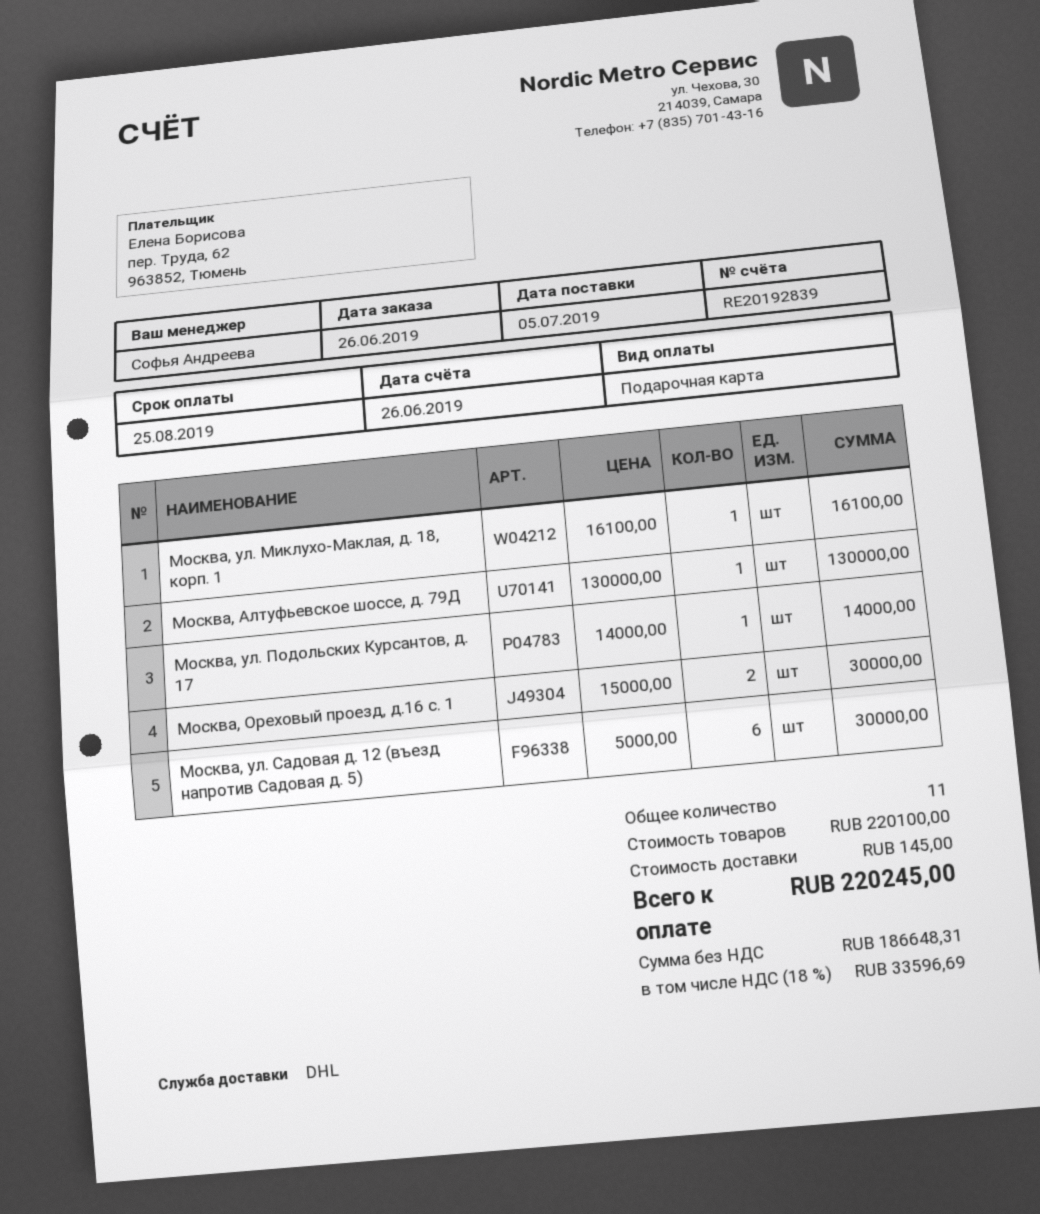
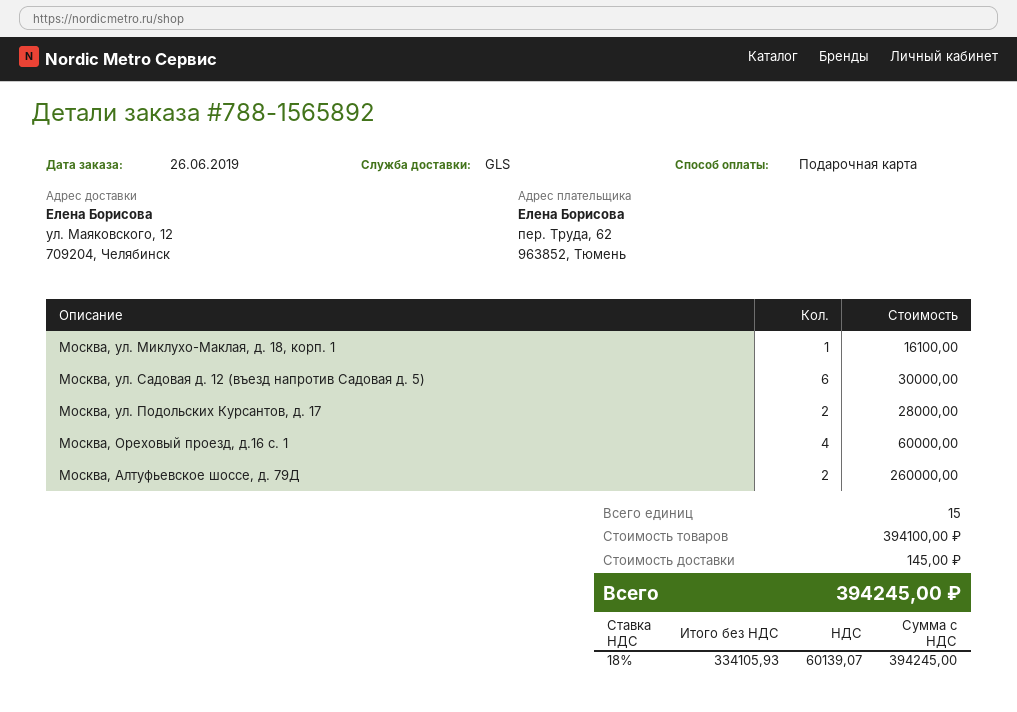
shipping method: DHL -> GLS
Москва, Алтуфьевское шоссе, д. 79Д: 1 for 130000.00 -> 2 for 260000.00
Москва, ул. Подольских Курсантов, д. 17: 1 for 14000.00 -> 2 for 28000.00
Москва, Ореховый проезд, д.16 с. 1: 2 for 30000.00 -> 4 for 60000.00
total quantity: 11 -> 15
subtotal: 220100.00 -> 394100.00
net: 186648.31 -> 334105.93
tax: 18% = 33596.69 -> 18% = 60139.07
total: 220245.00 -> 394245.00

